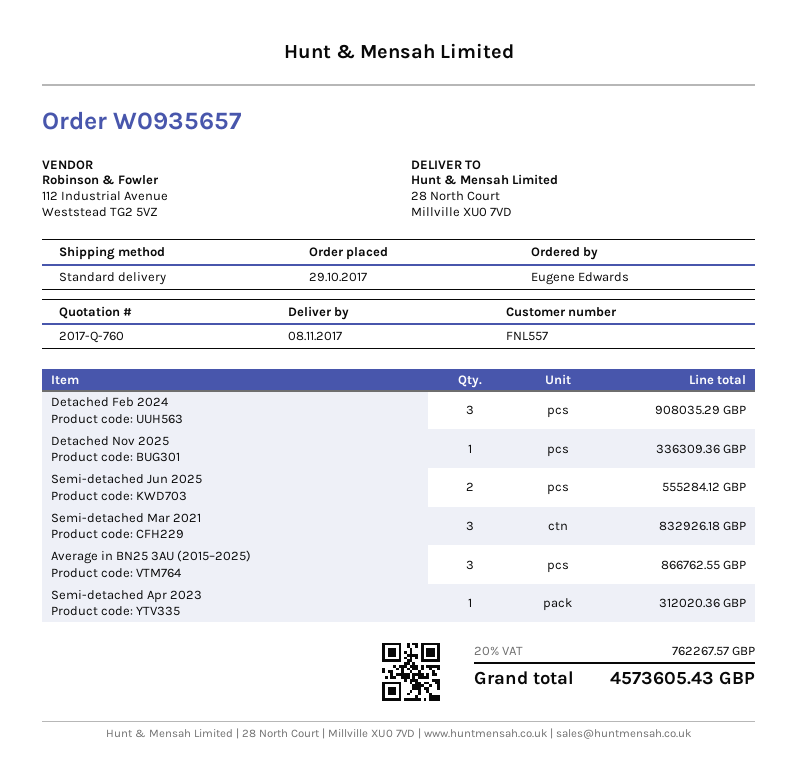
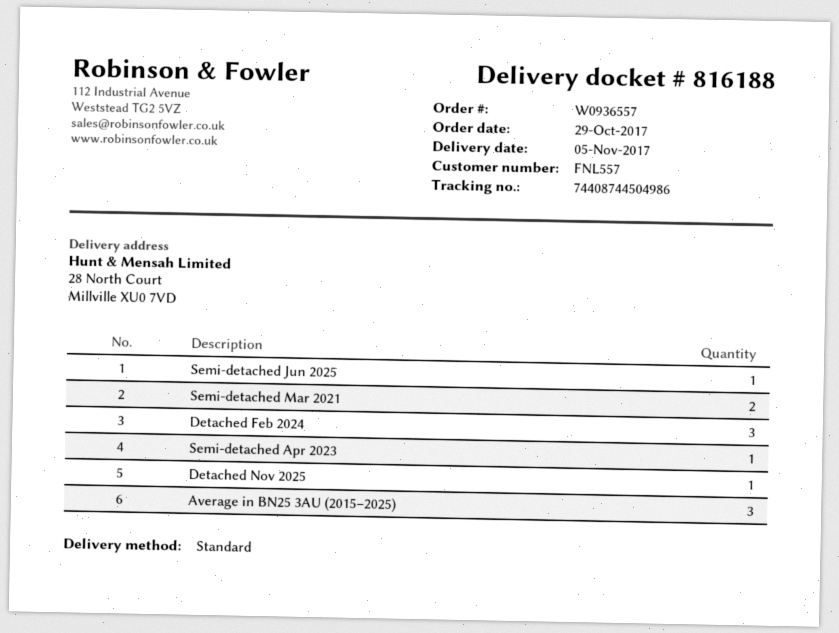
order number: W0935657 -> W0936557
delivery date: 2017-11-08 -> 2017-11-05
Semi-detached Jun 2025: 2 -> 1
Semi-detached Mar 2021: 3 -> 2

